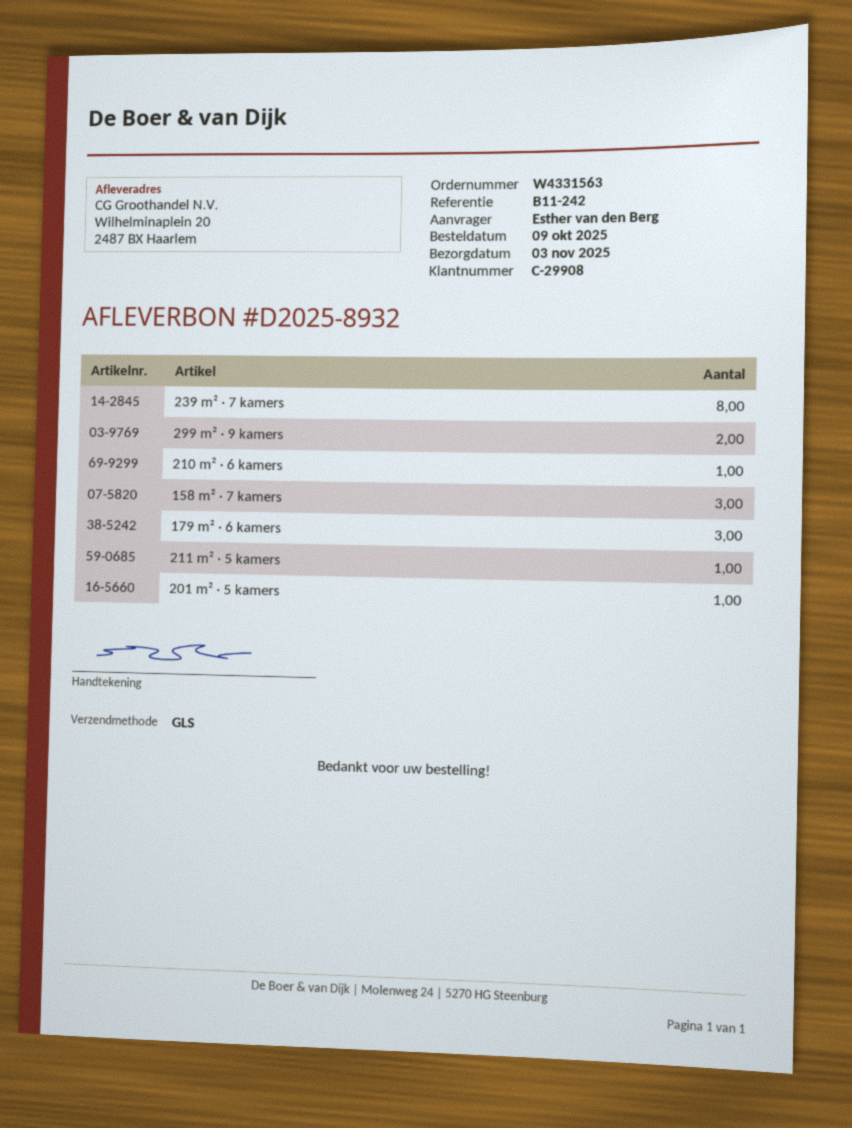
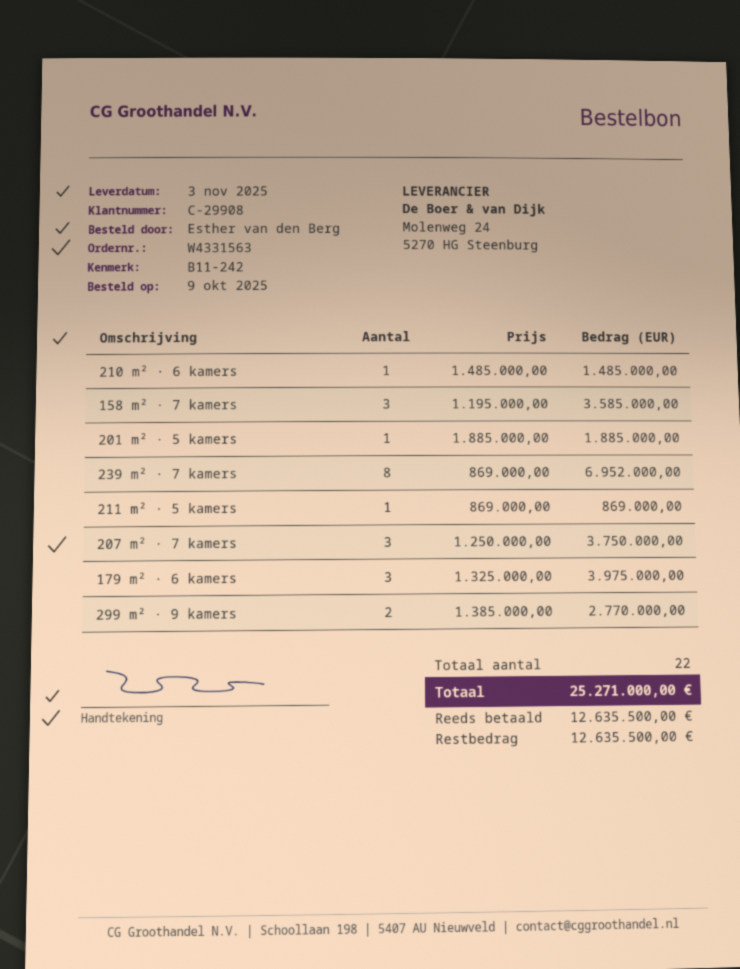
207 m² · 7 kamers: none -> 3

